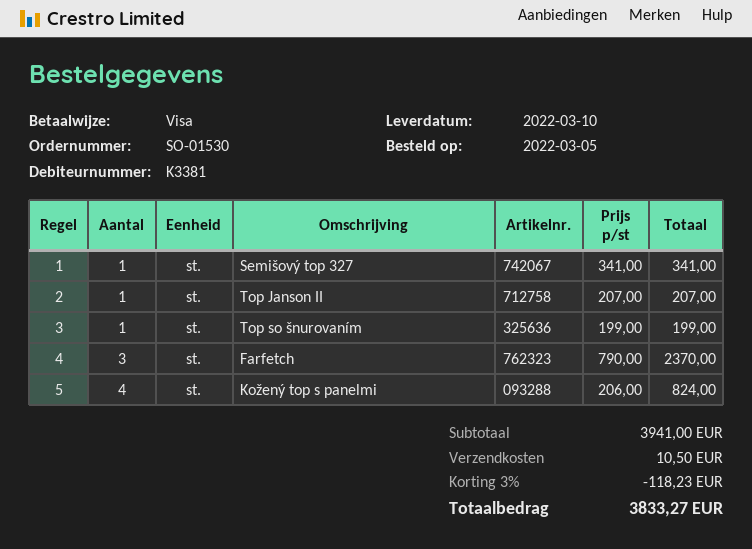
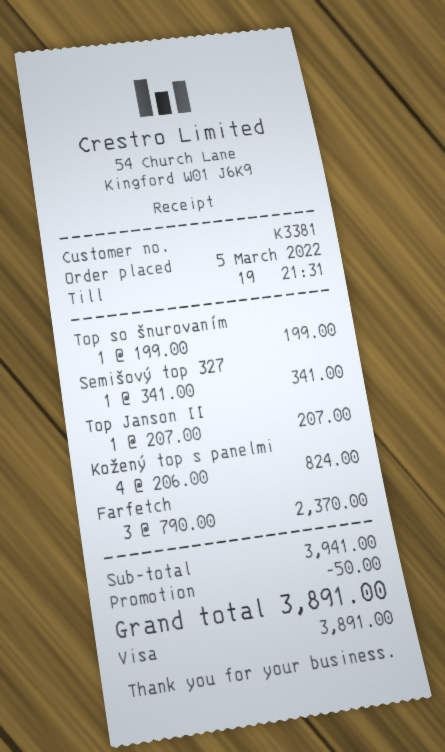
discount: 118.23 -> 50.00
shipping: 10.50 -> none
total: 3833.27 -> 3891.00

